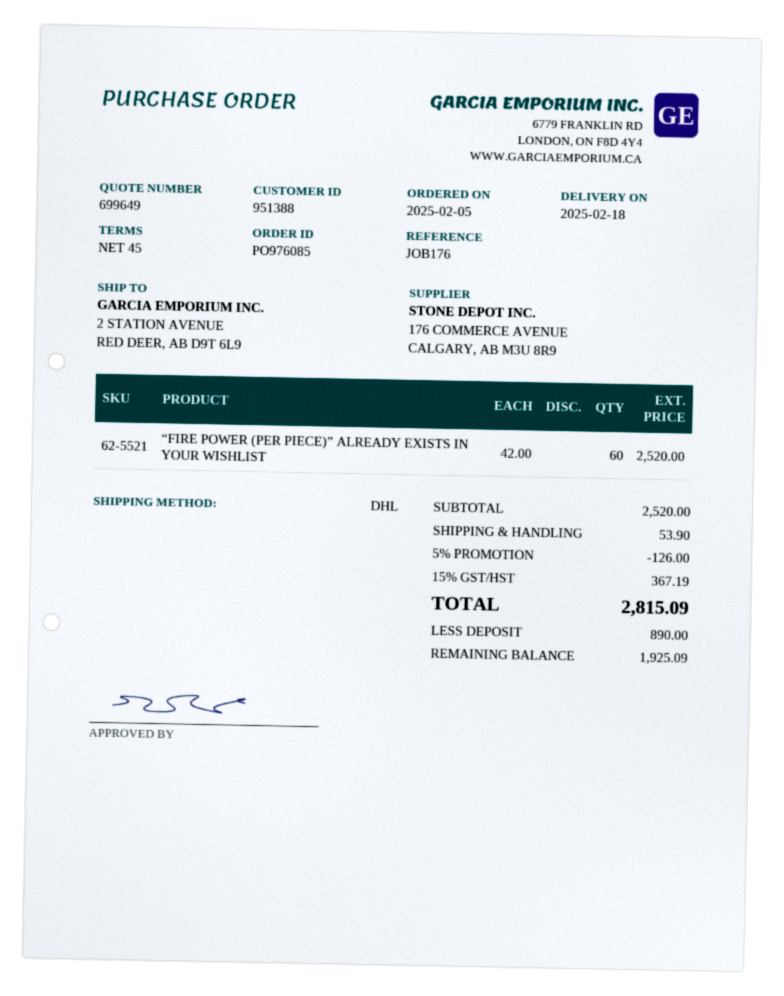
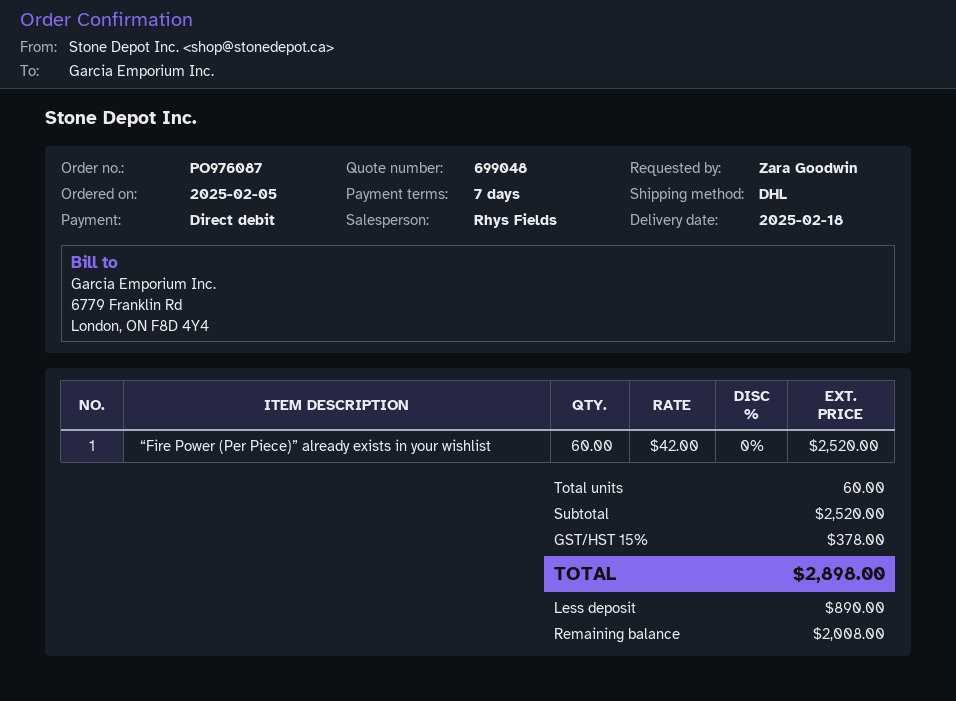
quote number: 699649 -> 699048
order number: PO976085 -> PO976087
payment terms: 45 days -> 7 days
discount: 5% = 126.00 -> none
shipping: 53.90 -> none
tax: 15% = 367.19 -> 15% = 378.00
total: 2815.09 -> 2898.00
balance: 1925.09 -> 2008.00

